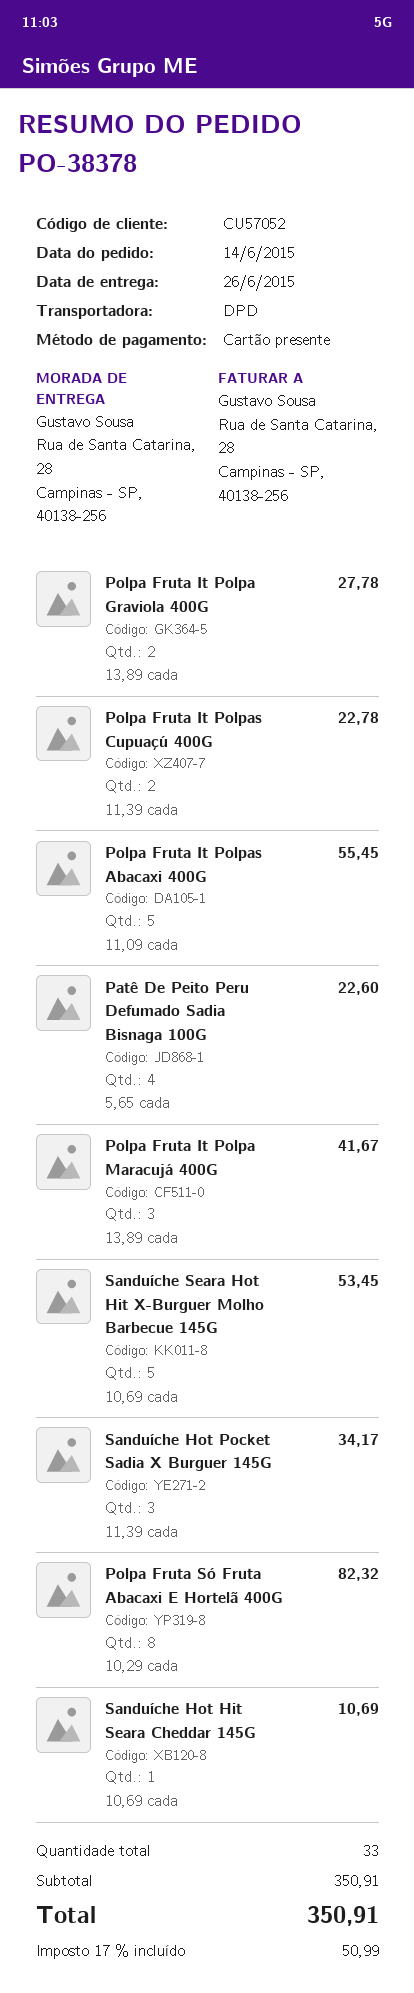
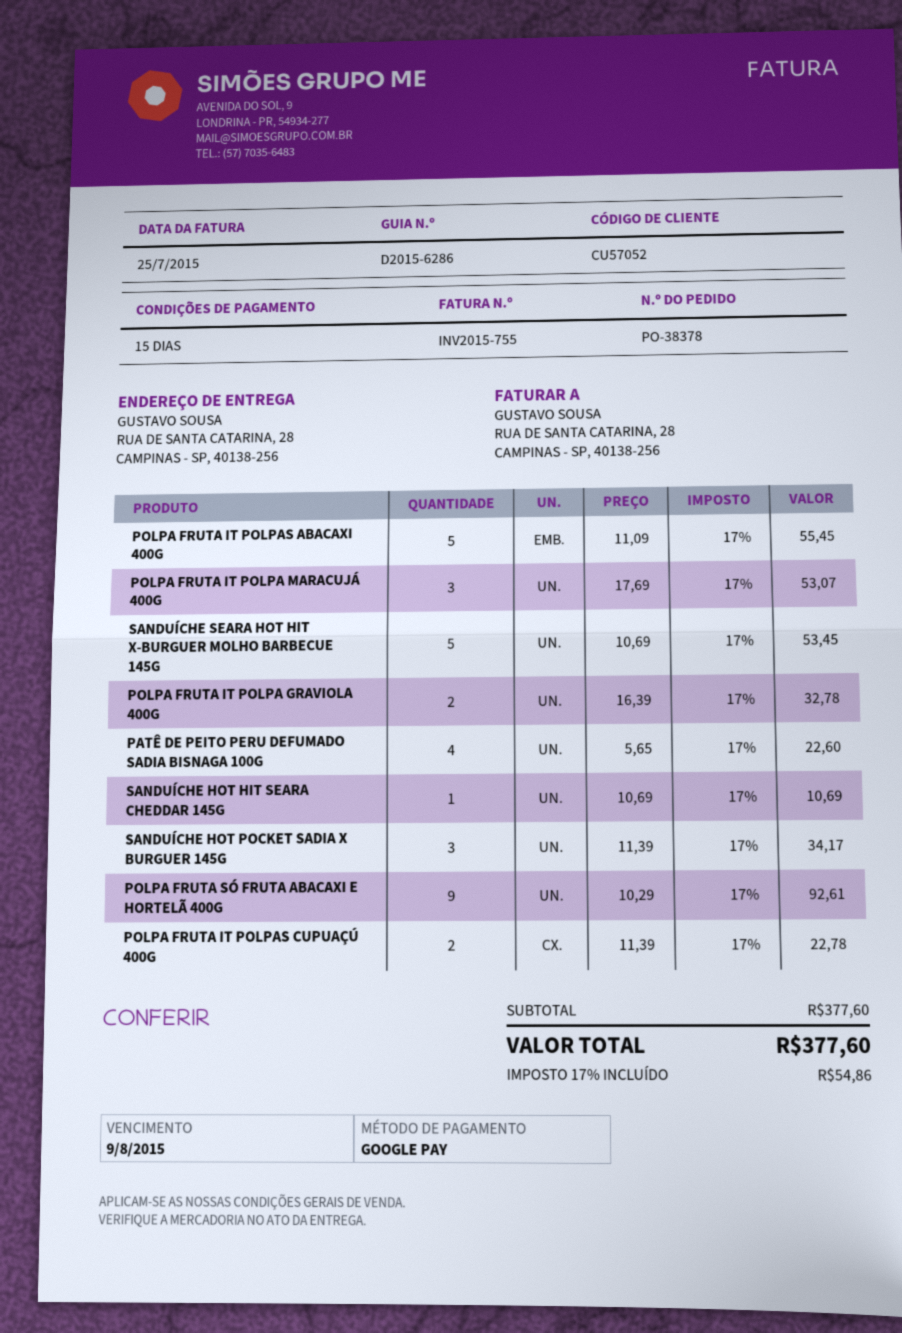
payment method: gift card -> Google Pay
Polpa Fruta It Polpa Graviola 400G: 2 x 13.89 = 27.78 -> 2 x 16.39 = 32.78
Polpa Fruta It Polpa Maracujá 400G: 3 x 13.89 = 41.67 -> 3 x 17.69 = 53.07
Polpa Fruta Só Fruta Abacaxi E Hortelã 400G: 8 x 10.29 = 82.32 -> 9 x 10.29 = 92.61
subtotal: 350.91 -> 377.60
tax: 17% = 50.99 -> 17% = 54.86
total: 350.91 -> 377.60

